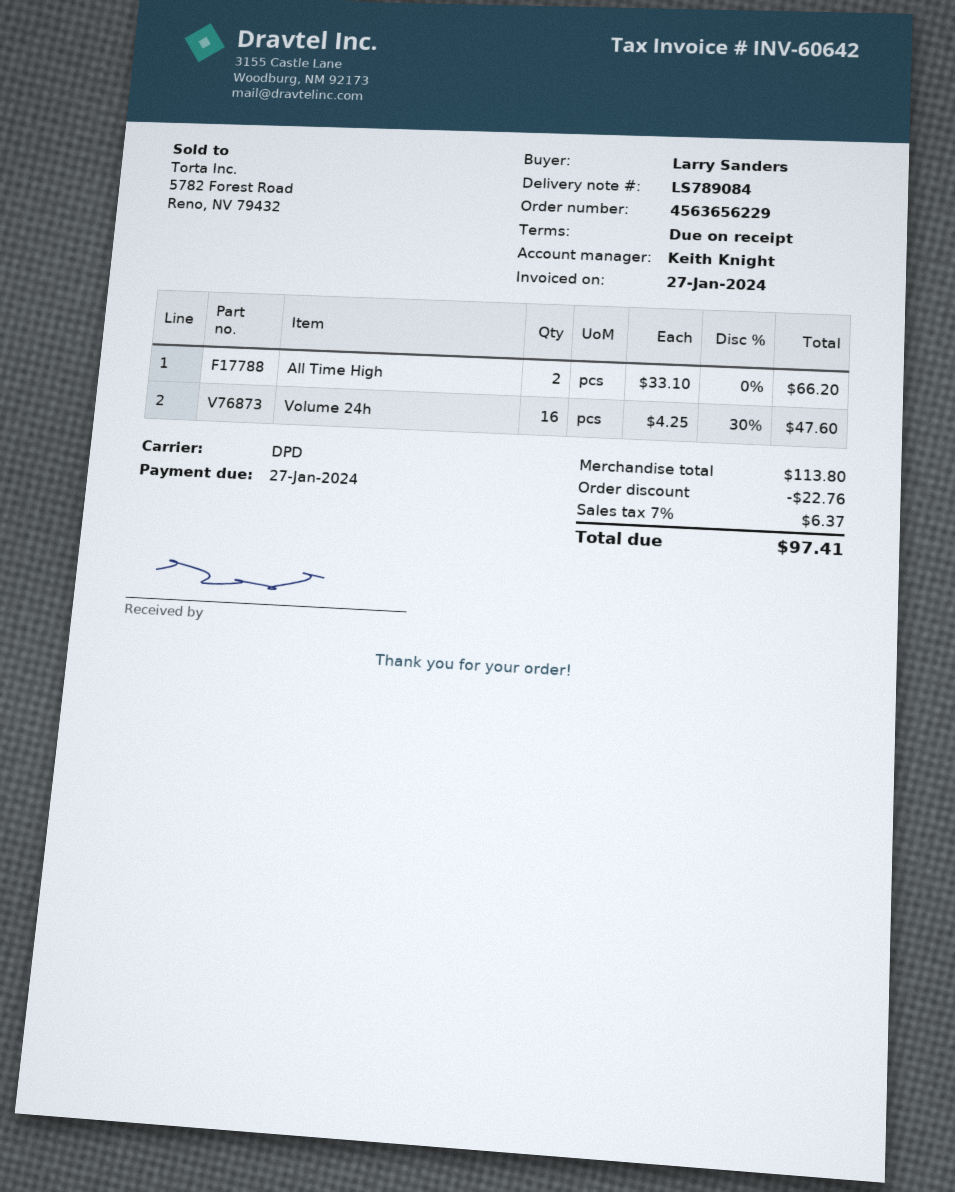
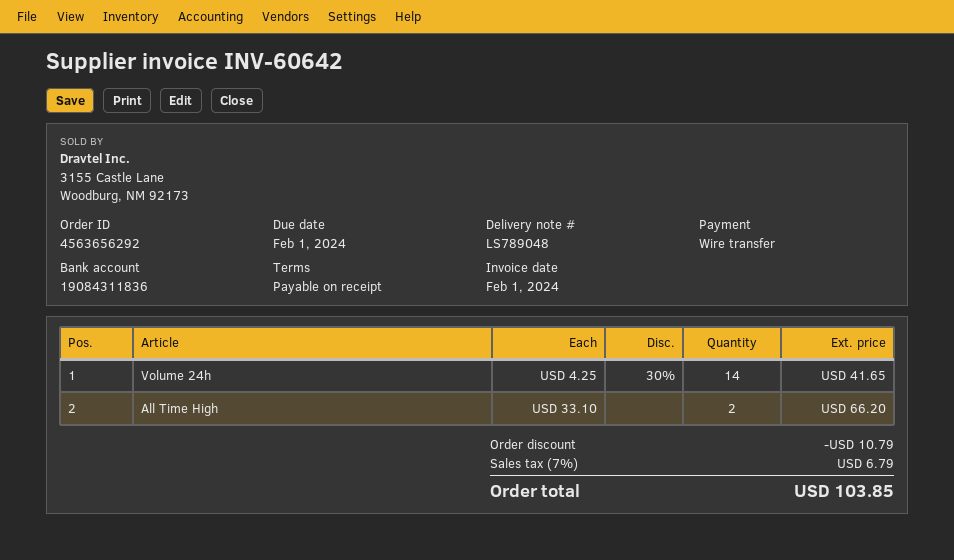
order number: 4563656229 -> 4563656292
delivery note number: LS789084 -> LS789048
invoice date: 2024-01-27 -> 2024-02-01
due date: 2024-01-27 -> 2024-02-01
Volume 24h: 16 x 4.25 - 30% = 47.60 -> 14 x 4.25 - 30% = 41.65
discount: 22.76 -> 10.79
tax: 7% = 6.37 -> 7% = 6.79
total: 97.41 -> 103.85

